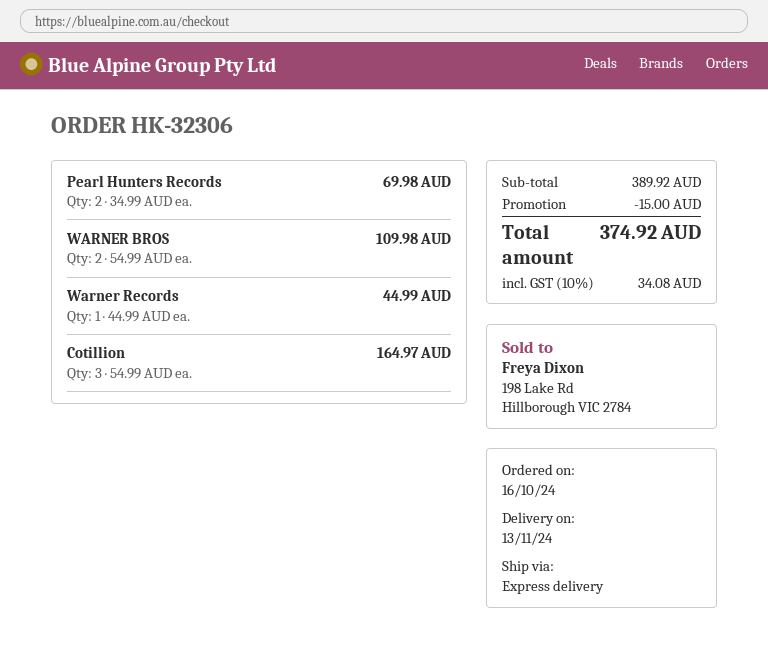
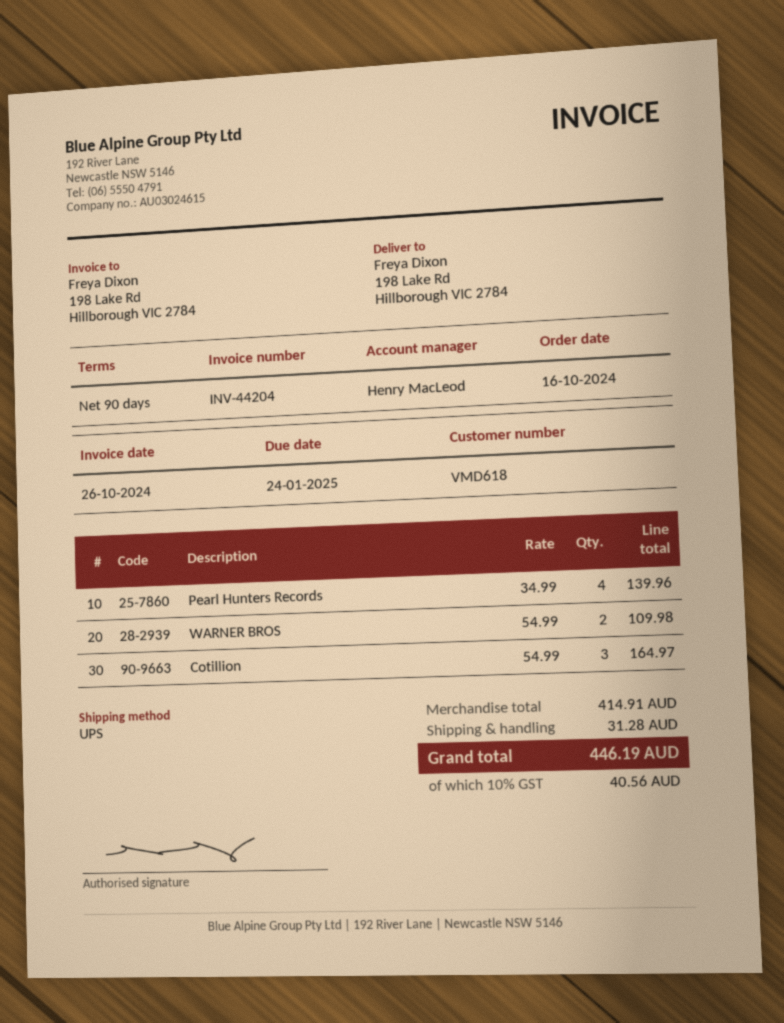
shipping method: express -> UPS
Pearl Hunters Records: 2 x 34.99 = 69.98 -> 4 x 34.99 = 139.96
Warner Records: 1 x 44.99 = 44.99 -> none
subtotal: 389.92 -> 414.91
discount: 15.00 -> none
shipping: none -> 31.28
tax: 10% = 34.08 -> 10% = 40.56
total: 374.92 -> 446.19

